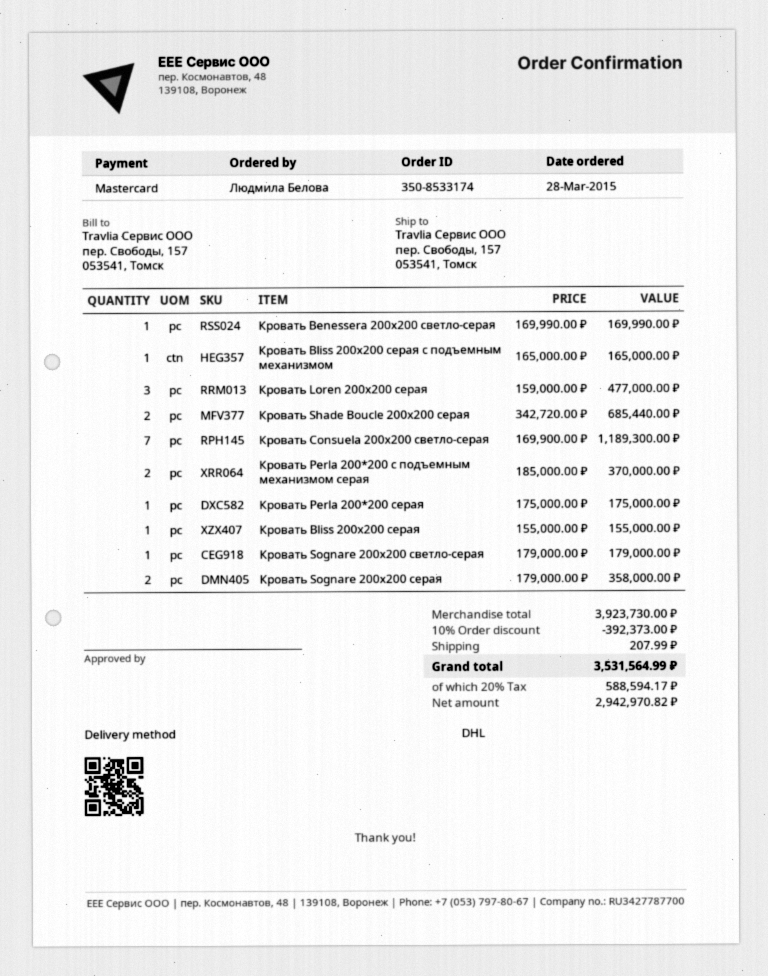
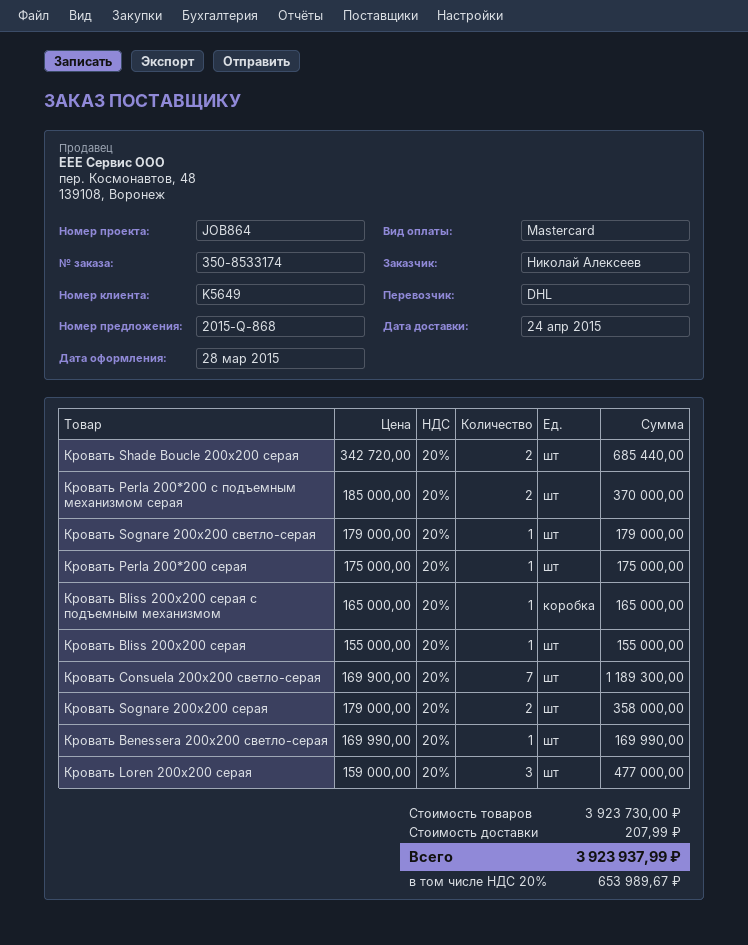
ordered by: Людмила Белова -> Николай Алексеев
discount: 10% = 392373.00 -> none
tax: 20% = 588594.17 -> 20% = 653989.67
total: 3531564.99 -> 3923937.99

